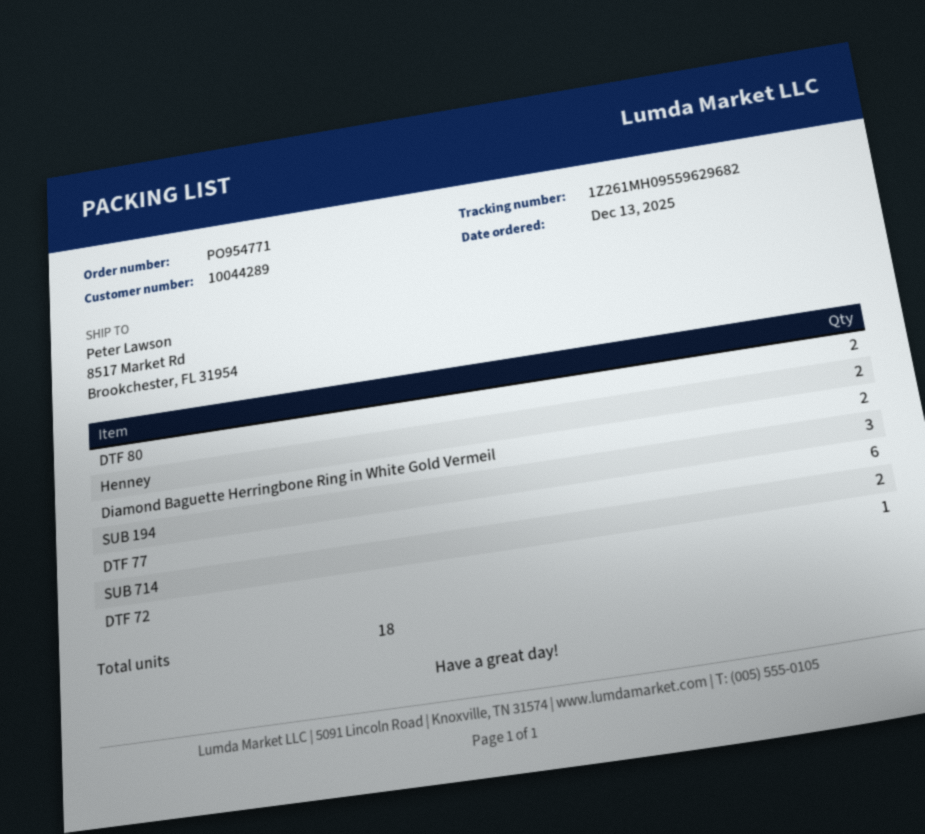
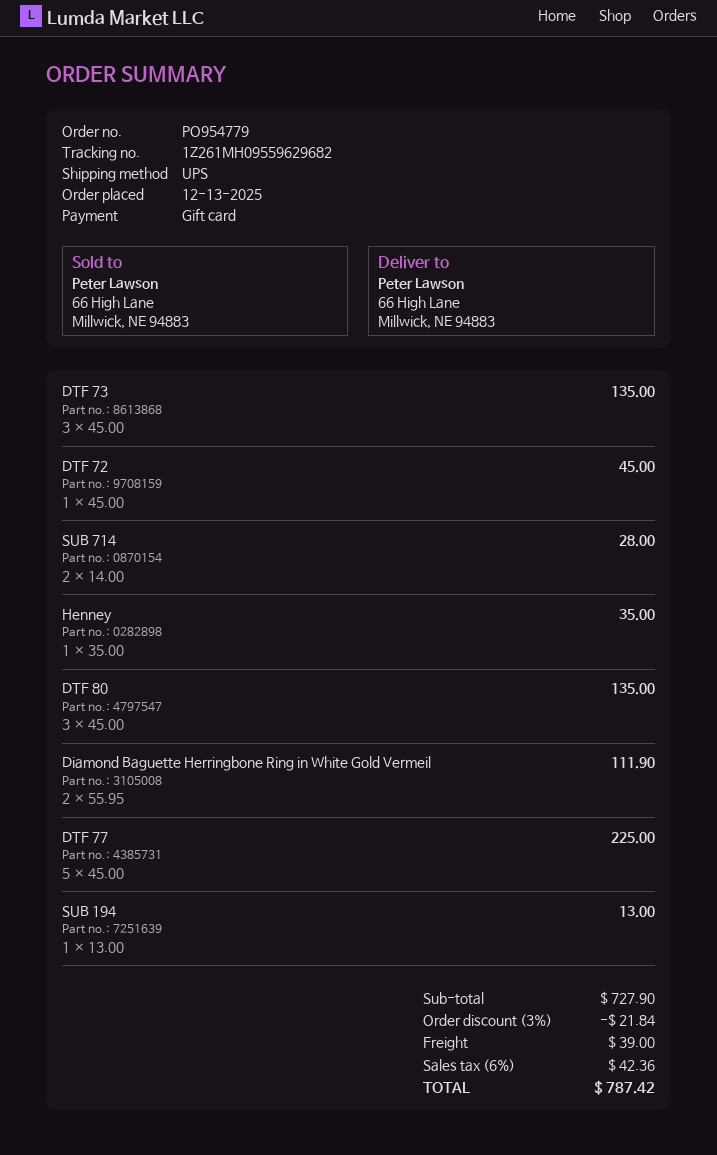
order number: PO954771 -> PO954779
ship to: 8517 Market Rd, Brookchester, FL 31954 -> 66 High Lane, Millwick, NE 94883
DTF 80: 2 -> 3
Henney: 2 -> 1
SUB 194: 3 -> 1
DTF 77: 6 -> 5
DTF 73: none -> 3

